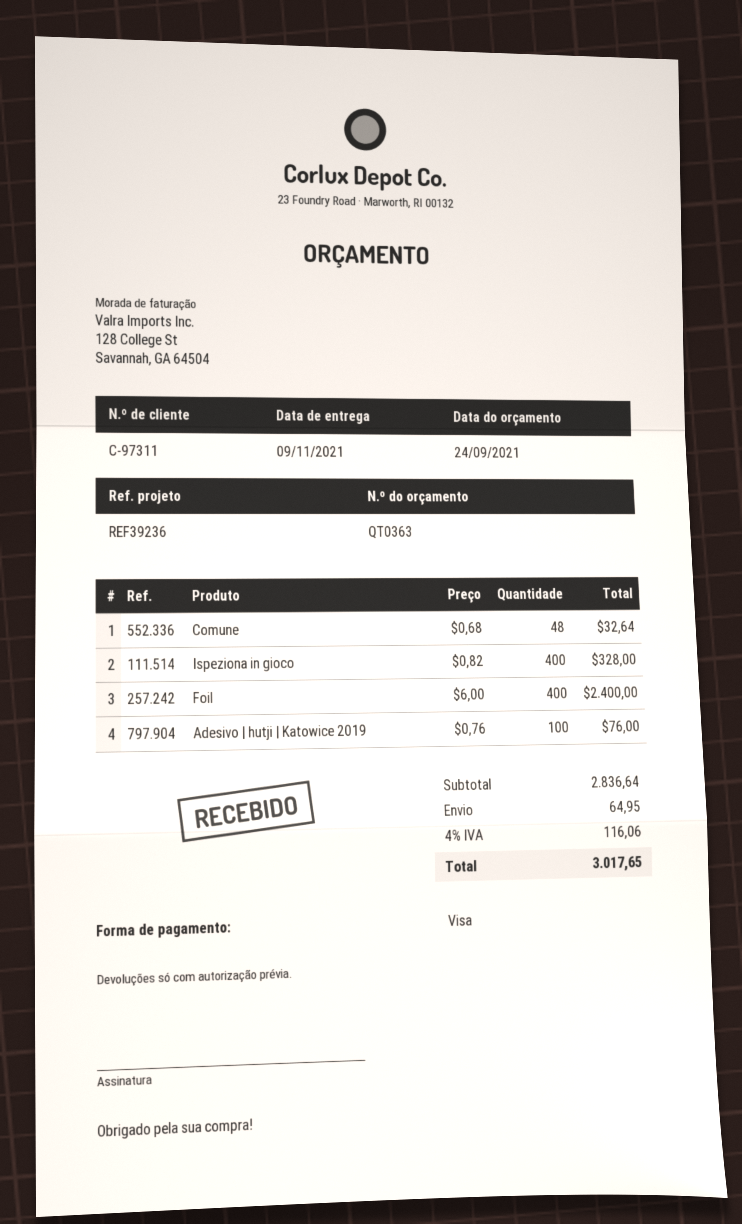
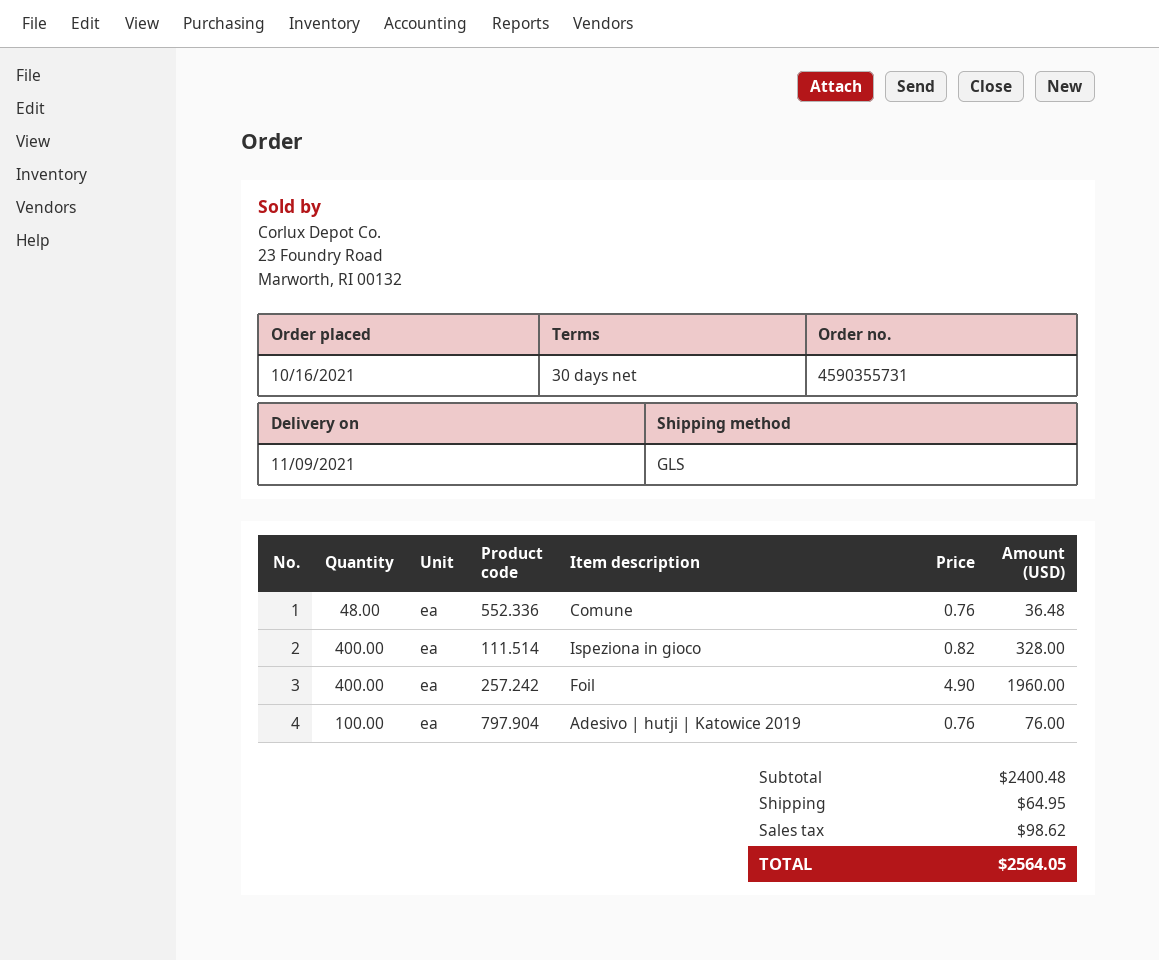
Comune: 48 x 0.68 = 32.64 -> 48 x 0.76 = 36.48
Foil: 400 x 6.00 = 2400.00 -> 400 x 4.90 = 1960.00
subtotal: 2836.64 -> 2400.48
tax: 116.06 -> 98.62
total: 3017.65 -> 2564.05

